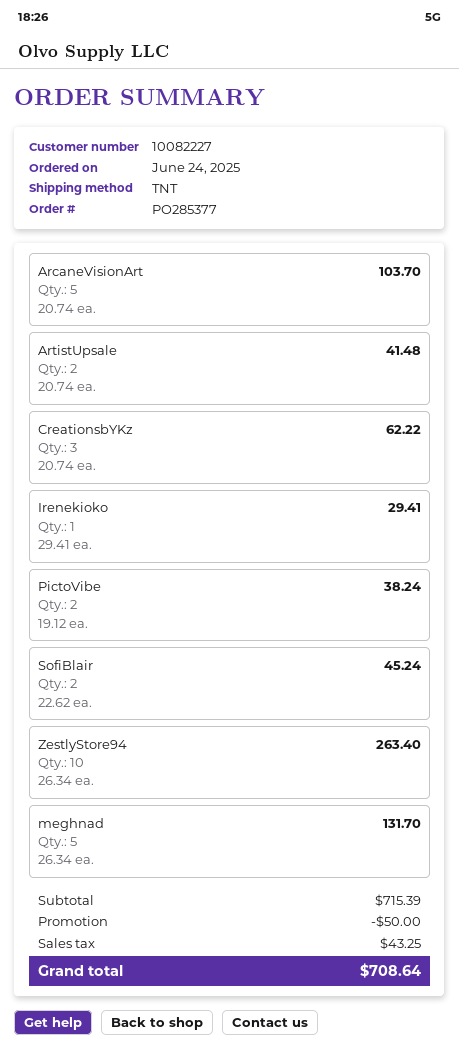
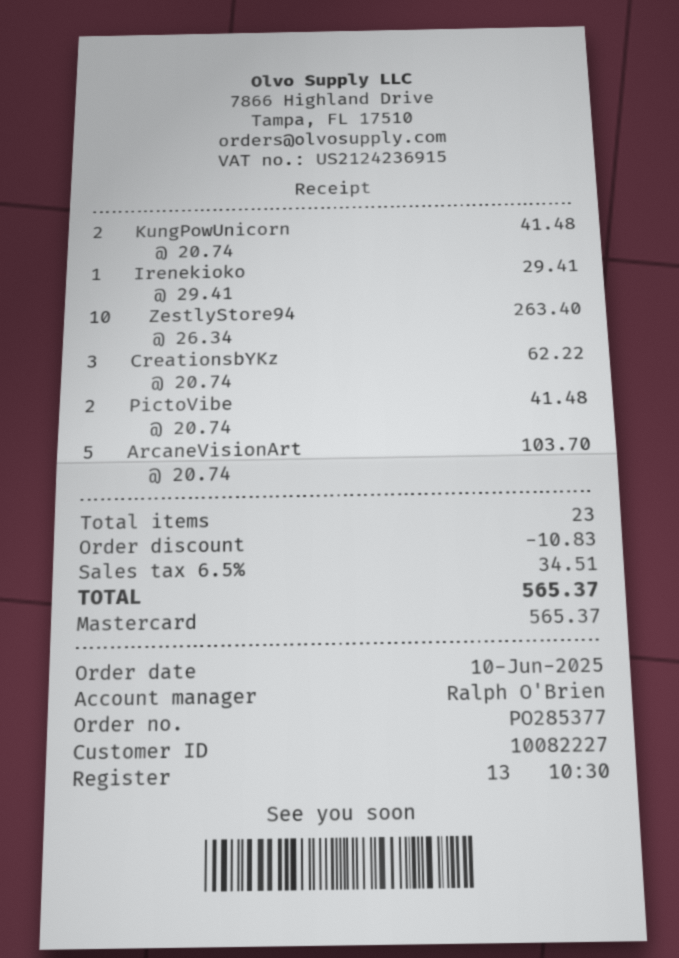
order date: 2025-06-24 -> 2025-06-10
ArtistUpsale: 2 x 20.74 = 41.48 -> none
PictoVibe: 2 x 19.12 = 38.24 -> 2 x 20.74 = 41.48
SofiBlair: 2 x 22.62 = 45.24 -> none
meghnad: 5 x 26.34 = 131.70 -> none
KungPowUnicorn: none -> 2 x 20.74 = 41.48
discount: 50.00 -> 10.83
tax: 43.25 -> 34.51
total: 708.64 -> 565.37

